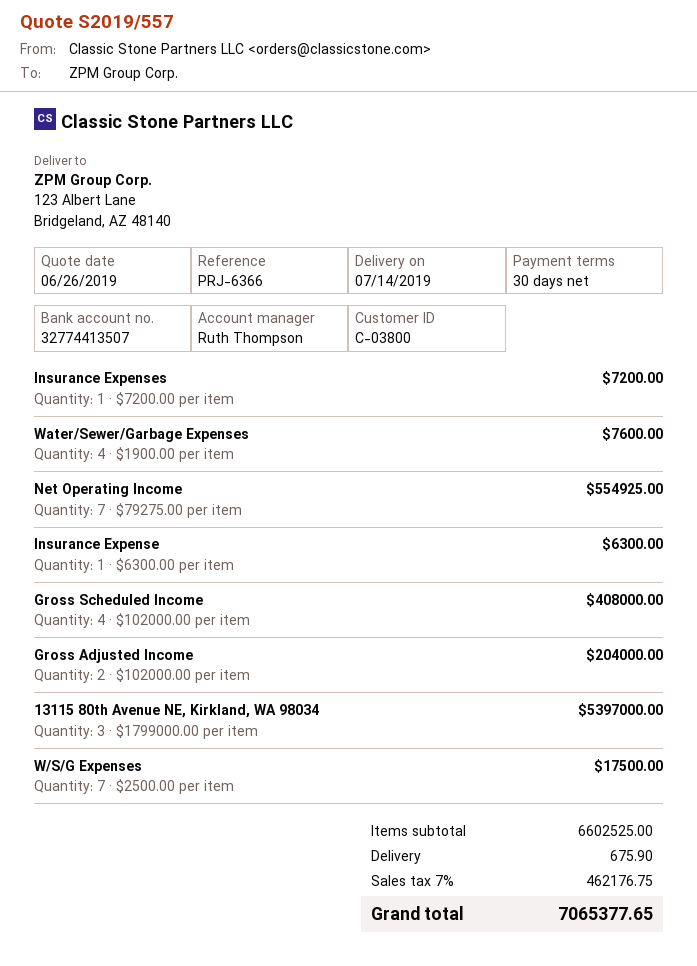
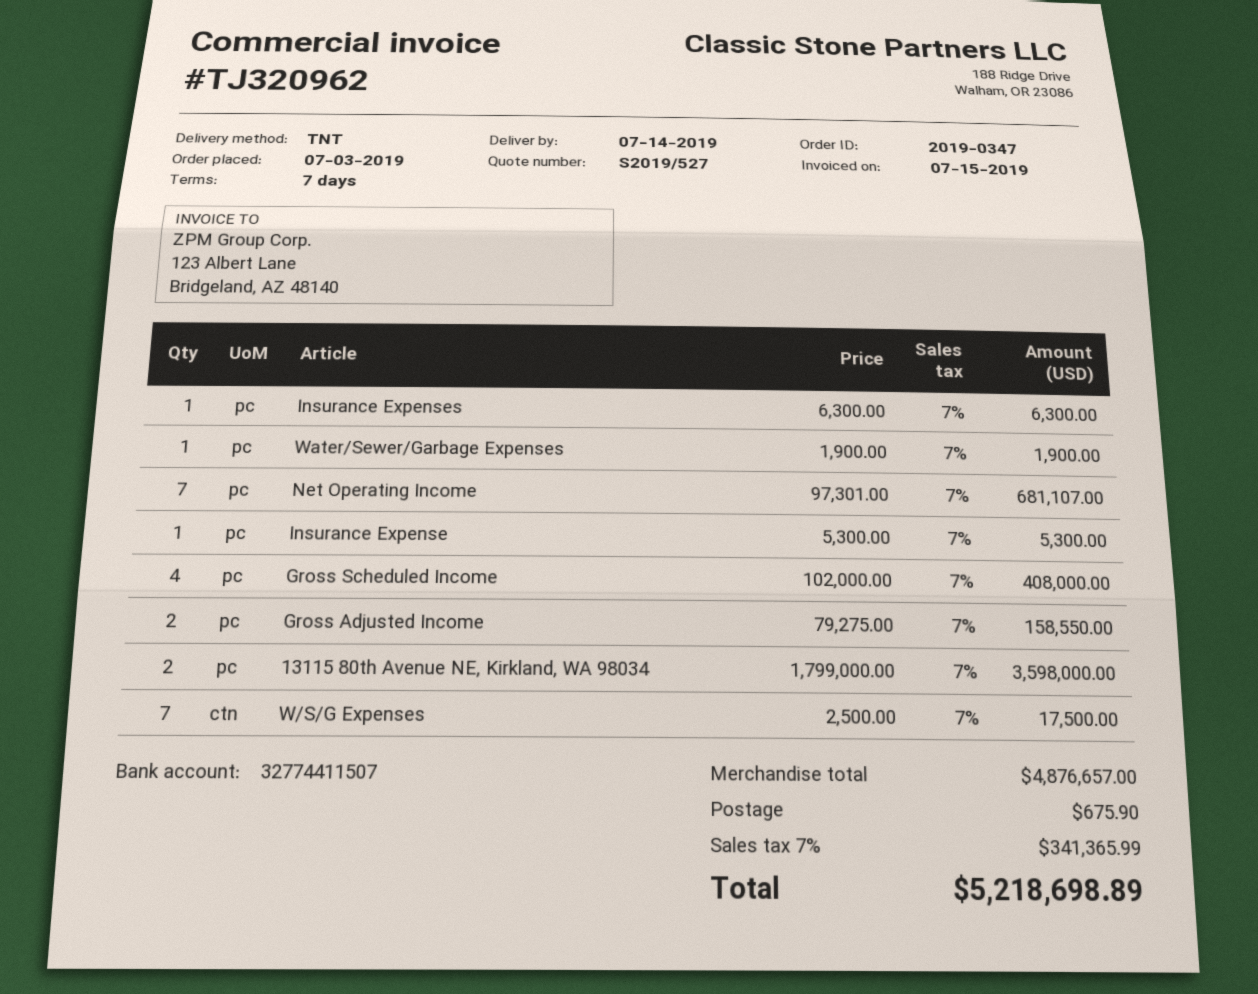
quote number: S2019/557 -> S2019/527
payment terms: 30 days -> 7 days
bank account: 32774413507 -> 32774411507
Insurance Expenses: 1 x 7200.00 = 7200.00 -> 1 x 6300.00 = 6300.00
Water/Sewer/Garbage Expenses: 4 x 1900.00 = 7600.00 -> 1 x 1900.00 = 1900.00
Net Operating Income: 7 x 79275.00 = 554925.00 -> 7 x 97301.00 = 681107.00
Insurance Expense: 1 x 6300.00 = 6300.00 -> 1 x 5300.00 = 5300.00
Gross Adjusted Income: 2 x 102000.00 = 204000.00 -> 2 x 79275.00 = 158550.00
13115 80th Avenue NE, Kirkland, WA 98034: 3 x 1799000.00 = 5397000.00 -> 2 x 1799000.00 = 3598000.00
subtotal: 6602525.00 -> 4876657.00
tax: 7% = 462176.75 -> 7% = 341365.99
total: 7065377.65 -> 5218698.89

